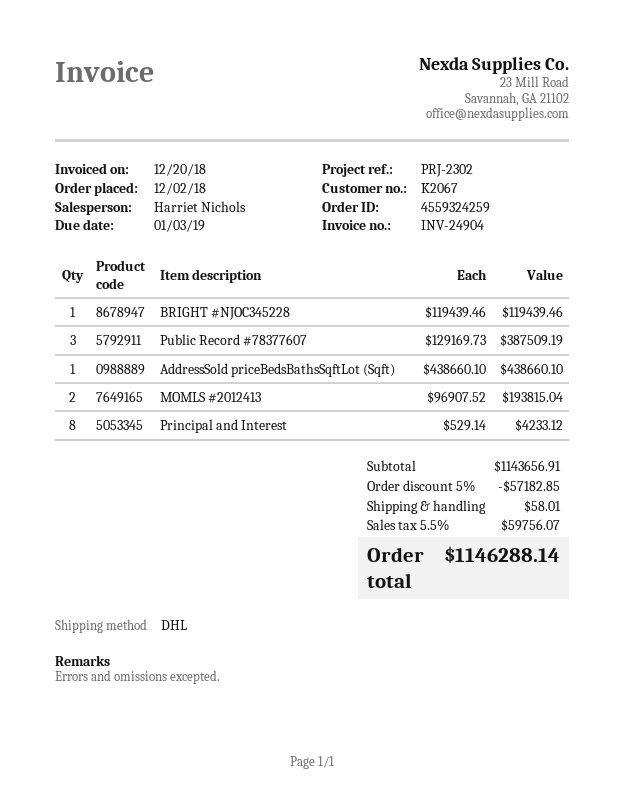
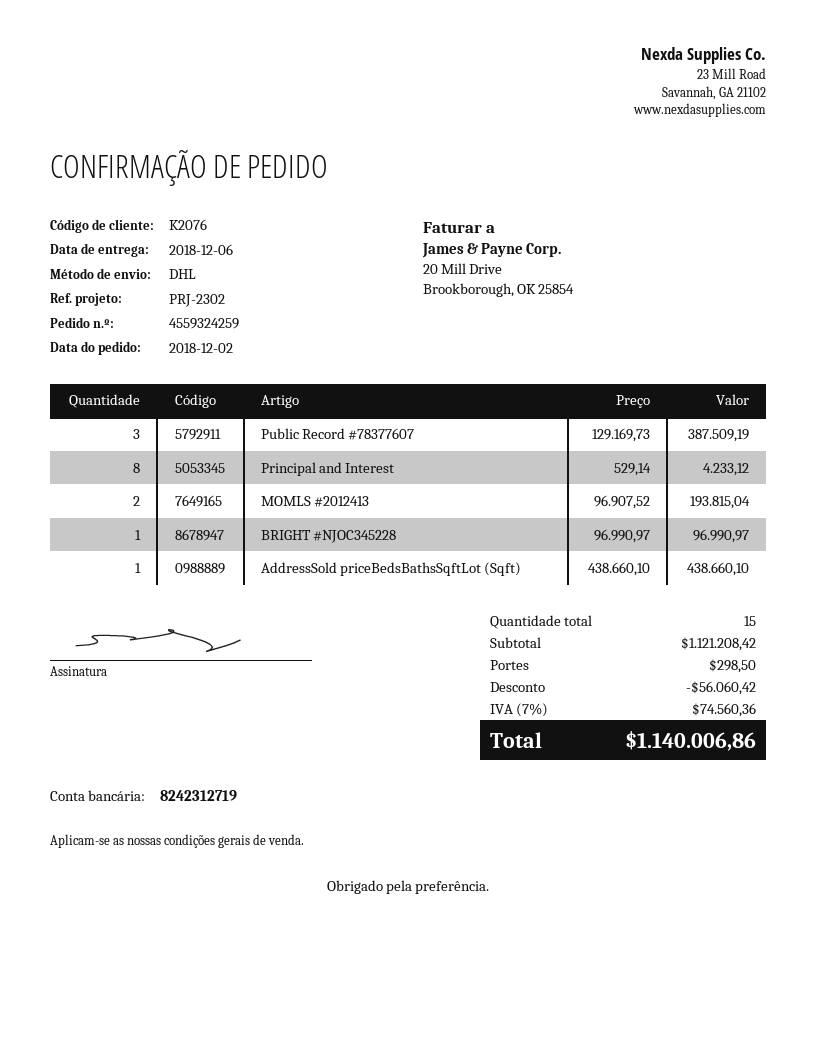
customer number: K2067 -> K2076
BRIGHT #NJOC345228: 1 x 119439.46 = 119439.46 -> 1 x 96990.97 = 96990.97
subtotal: 1143656.91 -> 1121208.42
discount: 57182.85 -> 56060.42
shipping: 58.01 -> 298.50
tax: 5.5% = 59756.07 -> 7% = 74560.36
total: 1146288.14 -> 1140006.86

